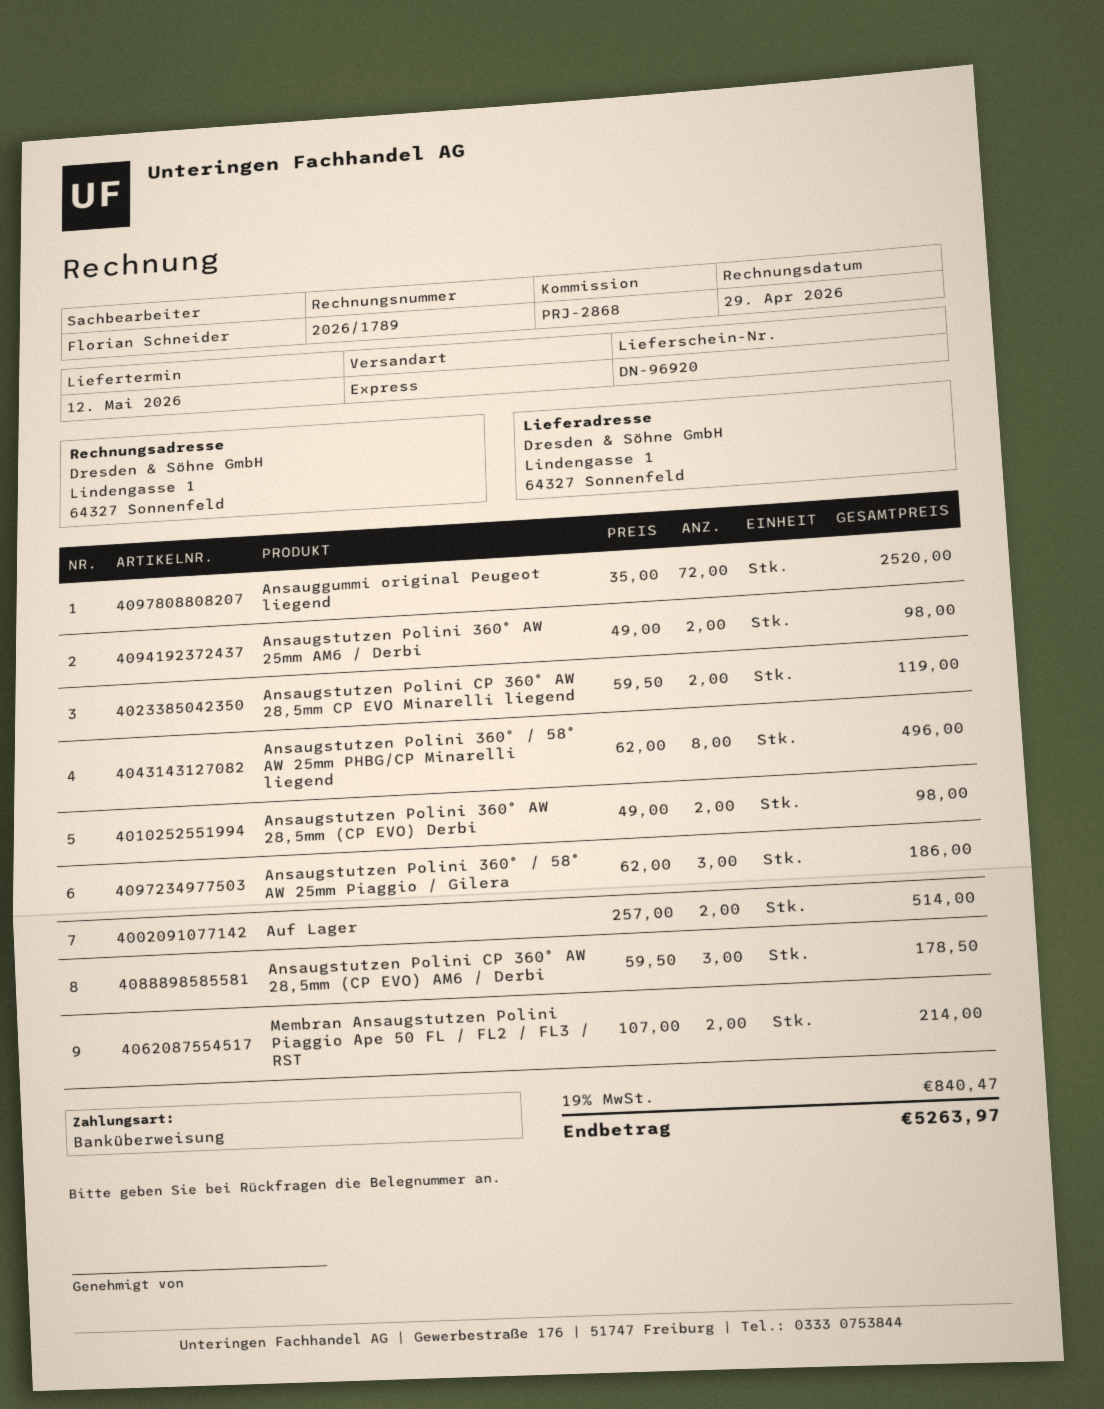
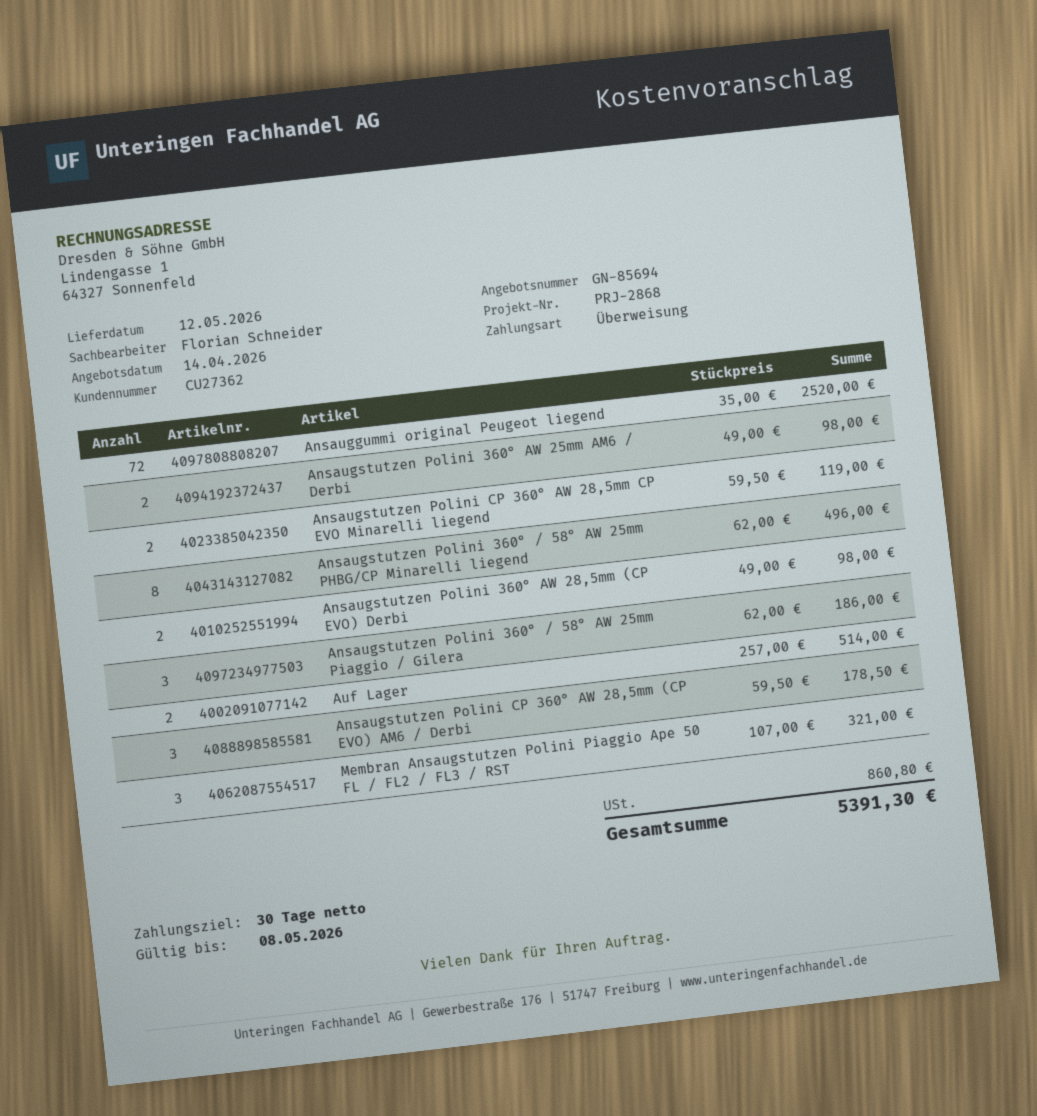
Membran Ansaugstutzen Polini Piaggio Ape 50 FL / FL2 / FL3 / RST: 2 x 107.00 = 214.00 -> 3 x 107.00 = 321.00
tax: 840.47 -> 860.80
total: 5263.97 -> 5391.30

